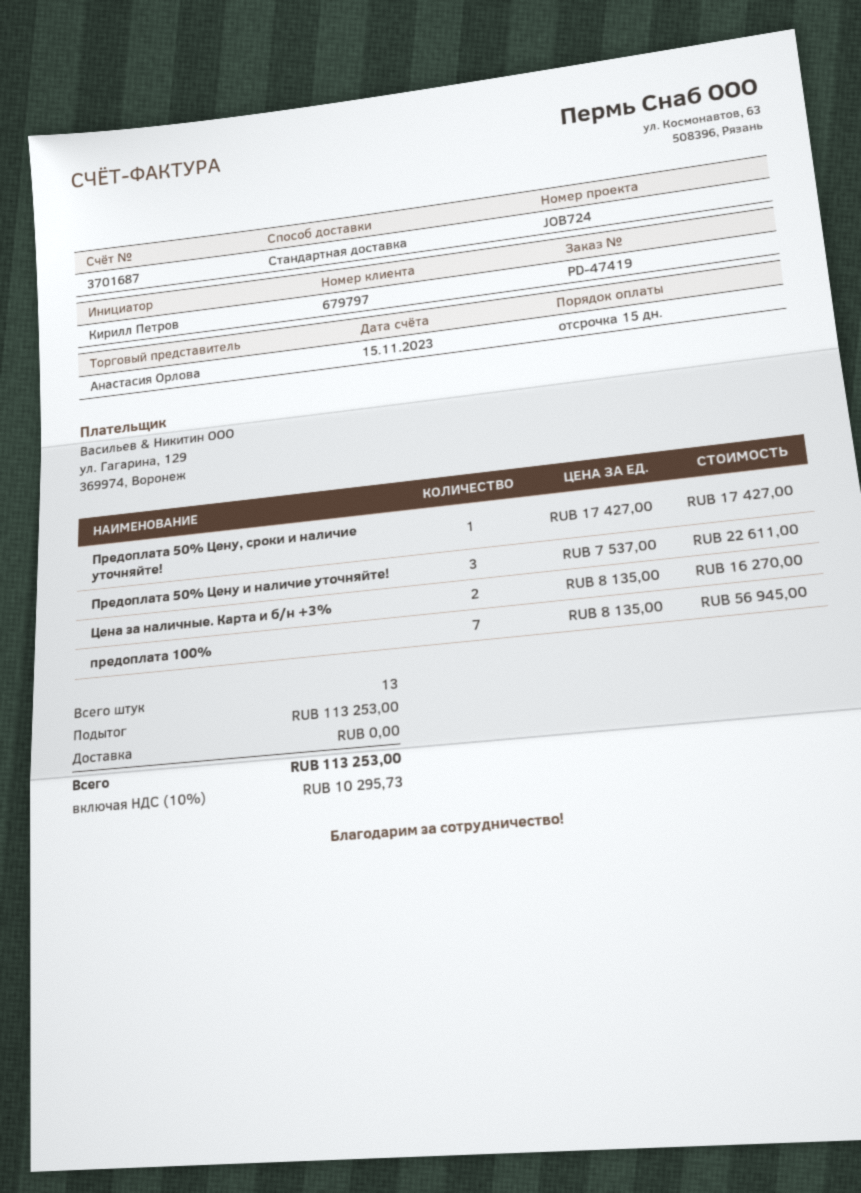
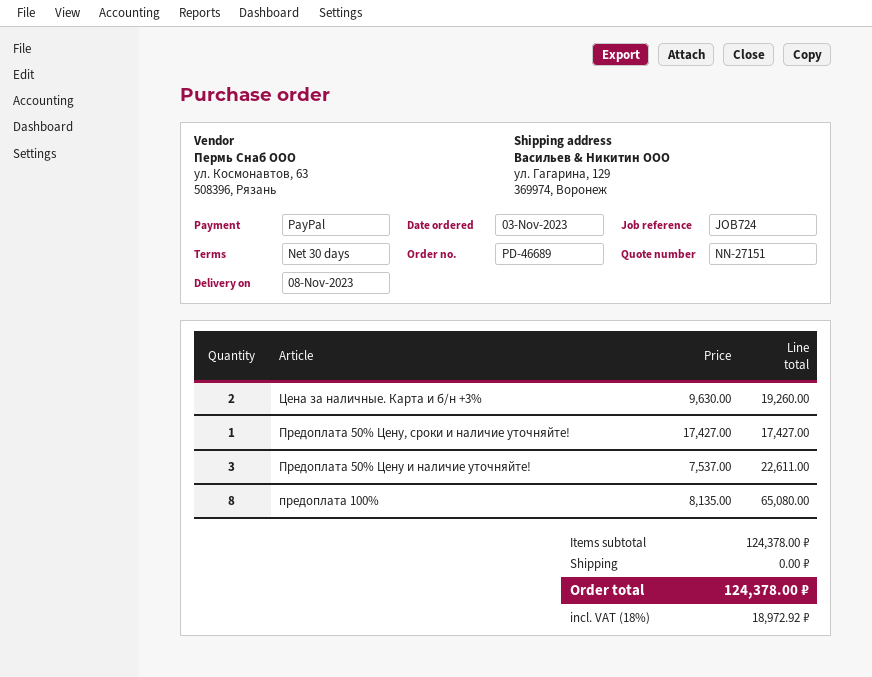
order number: PD-47419 -> PD-46689
payment terms: 15 days -> 30 days
Цена за наличные. Карта и б/н +3%: 2 x 8135.00 = 16270.00 -> 2 x 9630.00 = 19260.00
предоплата 100%: 7 x 8135.00 = 56945.00 -> 8 x 8135.00 = 65080.00
subtotal: 113253.00 -> 124378.00
tax: 10% = 10295.73 -> 18% = 18972.92
total: 113253.00 -> 124378.00

